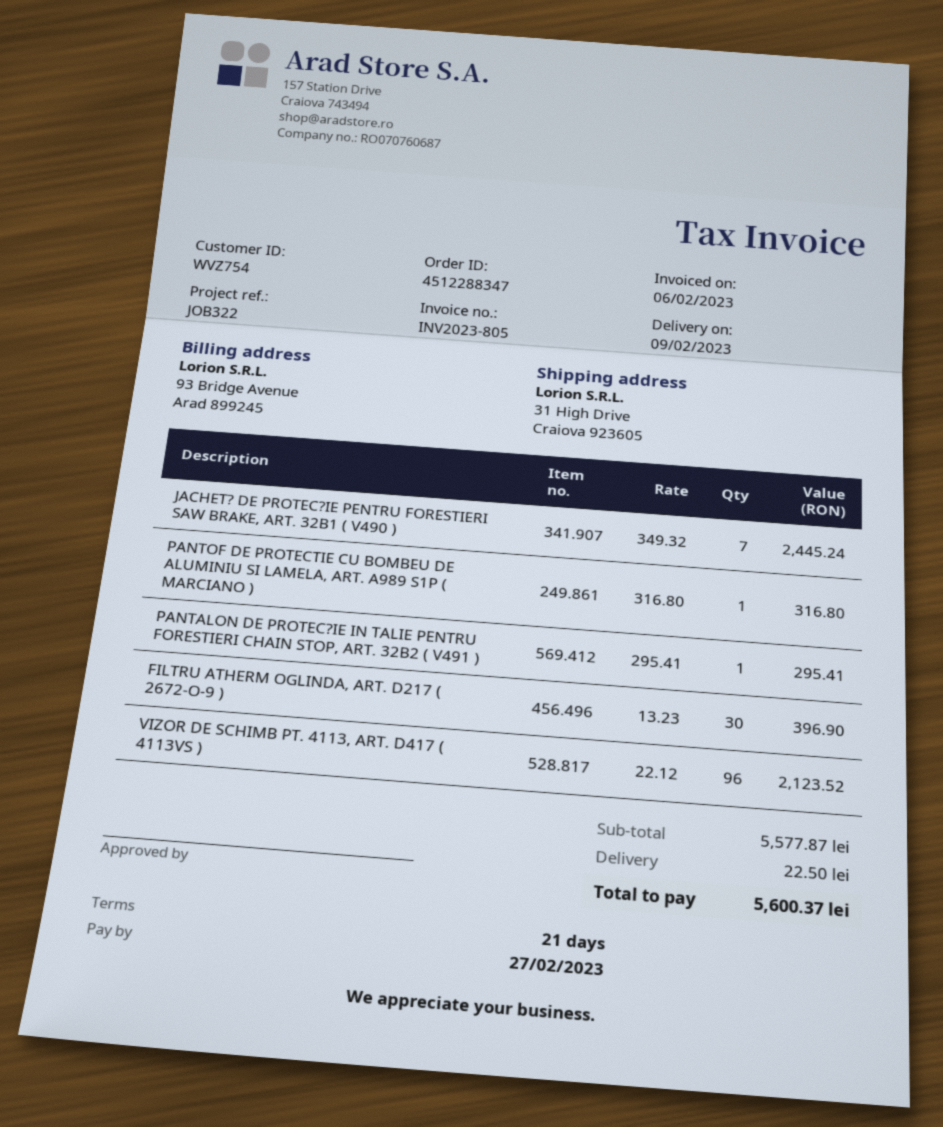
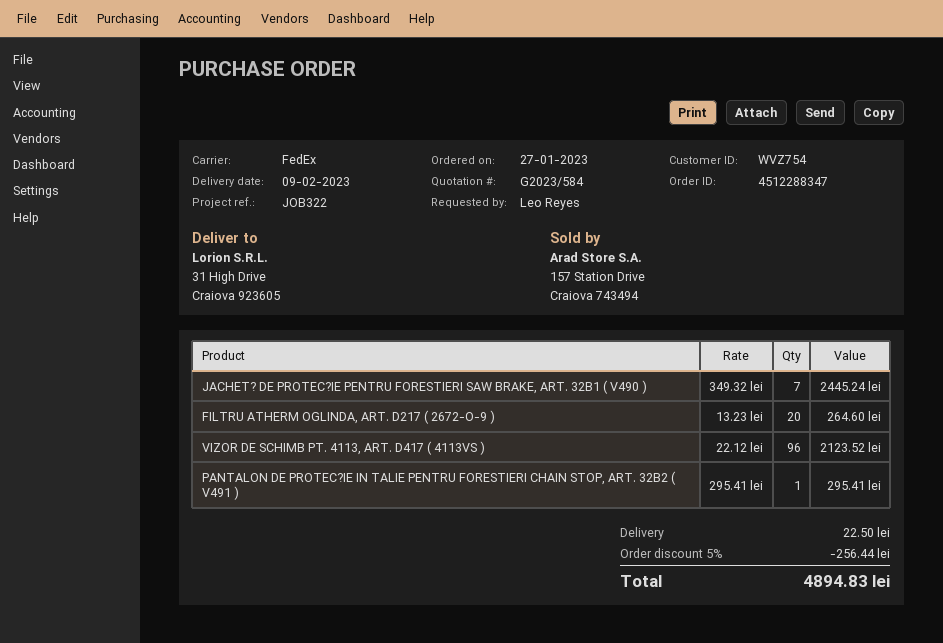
PANTOF DE PROTECTIE CU BOMBEU DE ALUMINIU SI LAMELA, ART. A989 S1P ( MARCIANO ): 1 x 316.80 = 316.80 -> none
FILTRU ATHERM OGLINDA, ART. D217 ( 2672-O-9 ): 30 x 13.23 = 396.90 -> 20 x 13.23 = 264.60
discount: none -> 5% = 256.44
total: 5600.37 -> 4894.83

